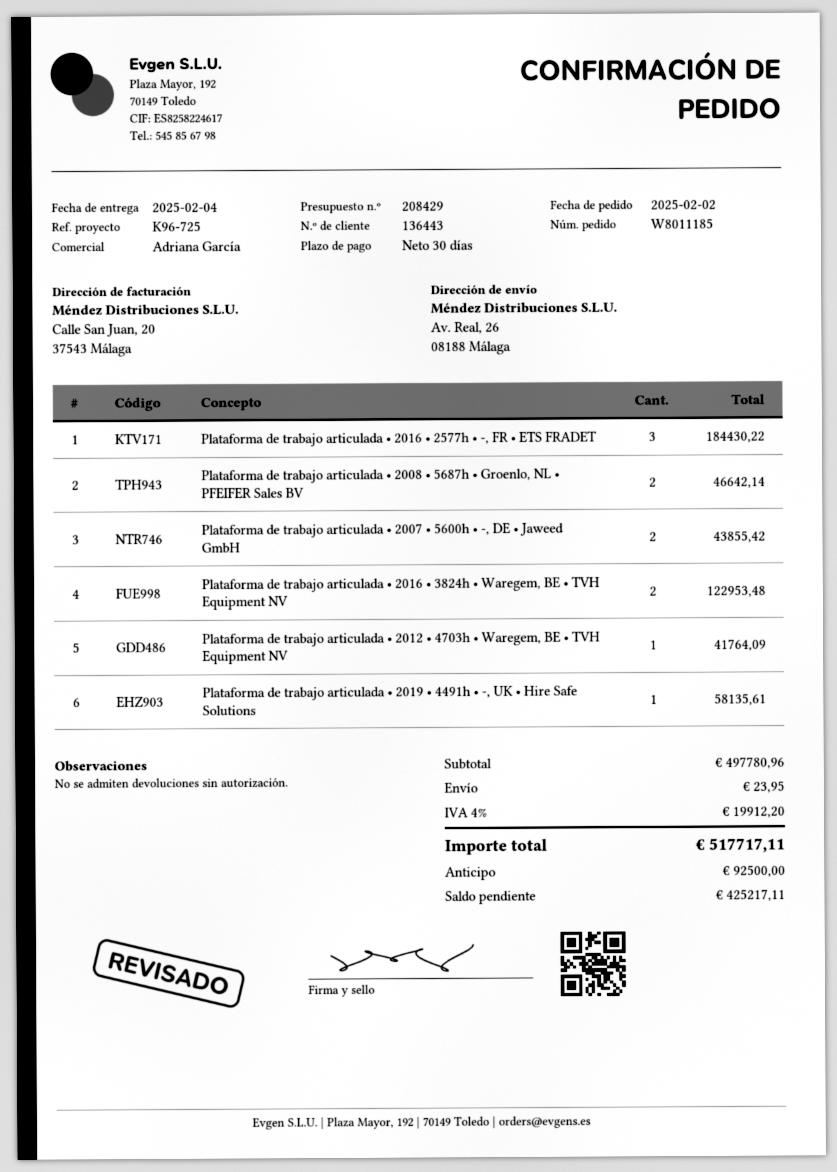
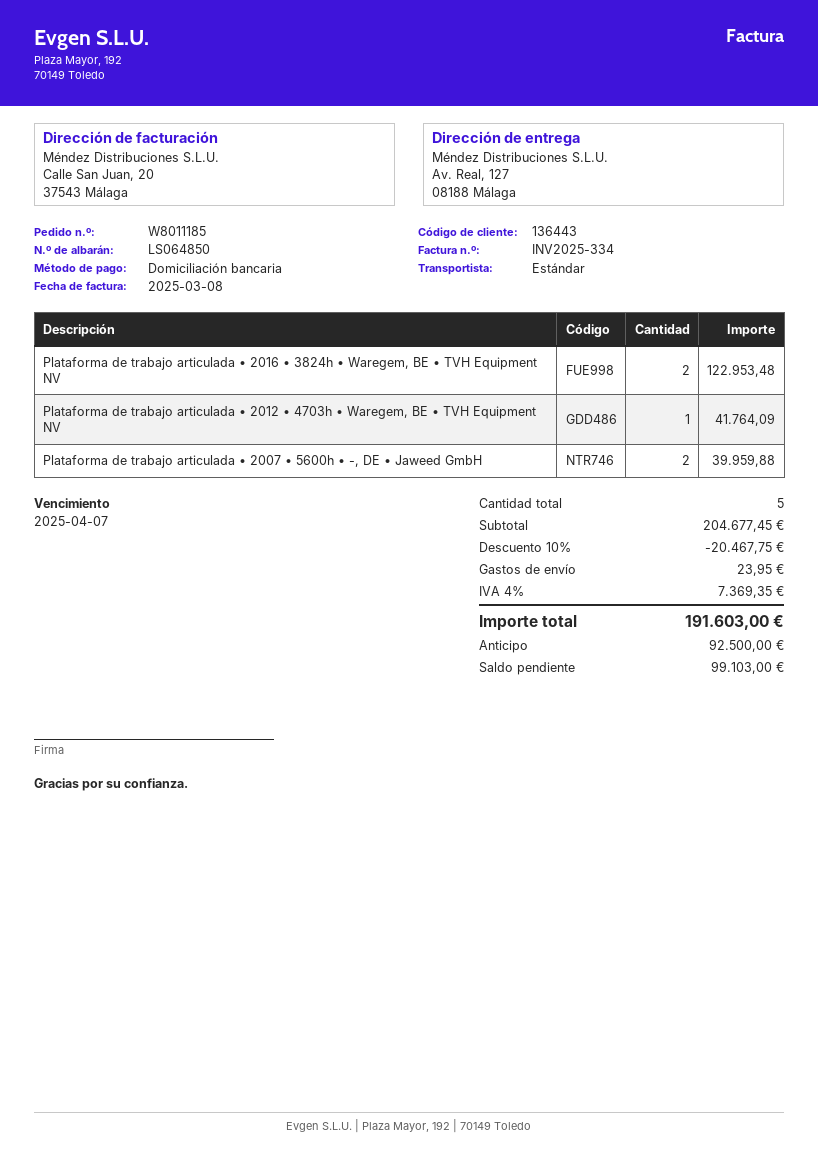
ship to: Av. Real, 26, 08188 Málaga -> Av. Real, 127, 08188 Málaga
Plataforma de trabajo articulada • 2016 • 2577h • -, FR • ETS FRADET: 3 for 184430.22 -> none
Plataforma de trabajo articulada • 2008 • 5687h • Groenlo, NL • PFEIFER Sales BV: 2 for 46642.14 -> none
Plataforma de trabajo articulada • 2007 • 5600h • -, DE • Jaweed GmbH: 2 for 43855.42 -> 2 for 39959.88
Plataforma de trabajo articulada • 2019 • 4491h • -, UK • Hire Safe Solutions: 1 for 58135.61 -> none
subtotal: 497780.96 -> 204677.45
discount: none -> 10% = 20467.75
tax: 4% = 19912.20 -> 4% = 7369.35
total: 517717.11 -> 191603.00
balance: 425217.11 -> 99103.00

